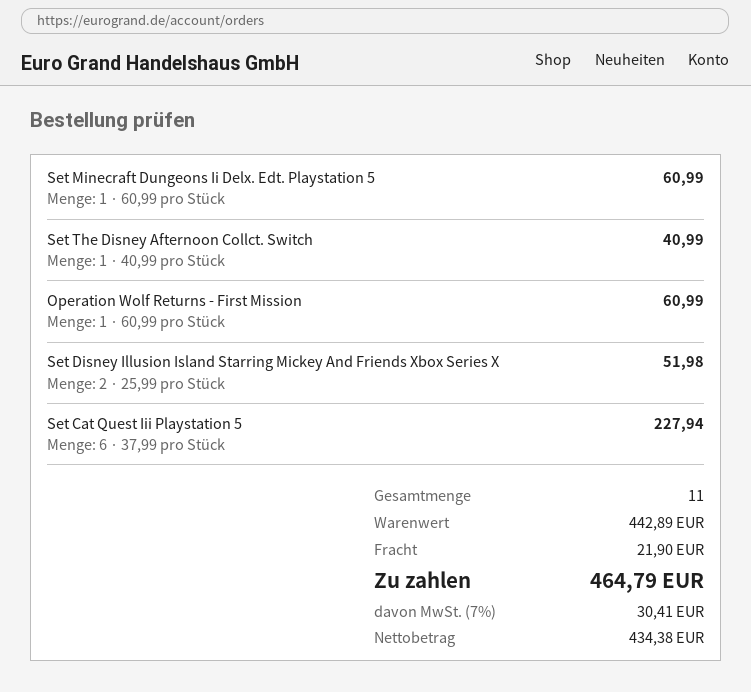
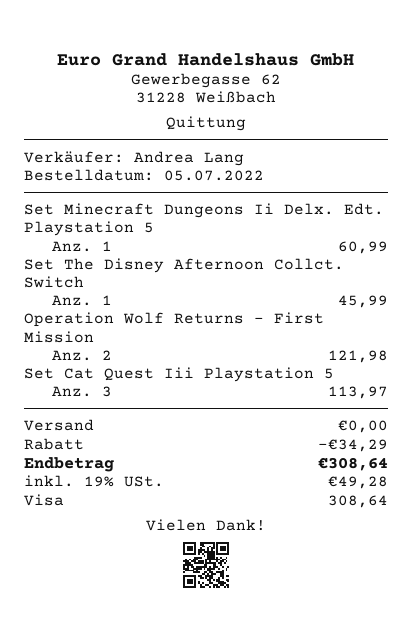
Set The Disney Afternoon Collct. Switch: 1 for 40.99 -> 1 for 45.99
Operation Wolf Returns - First Mission: 1 for 60.99 -> 2 for 121.98
Set Disney Illusion Island Starring Mickey And Friends Xbox Series X: 2 for 51.98 -> none
Set Cat Quest Iii Playstation 5: 6 for 227.94 -> 3 for 113.97
discount: none -> 34.29
shipping: 21.90 -> 0.00
tax: 7% = 30.41 -> 19% = 49.28
total: 464.79 -> 308.64

